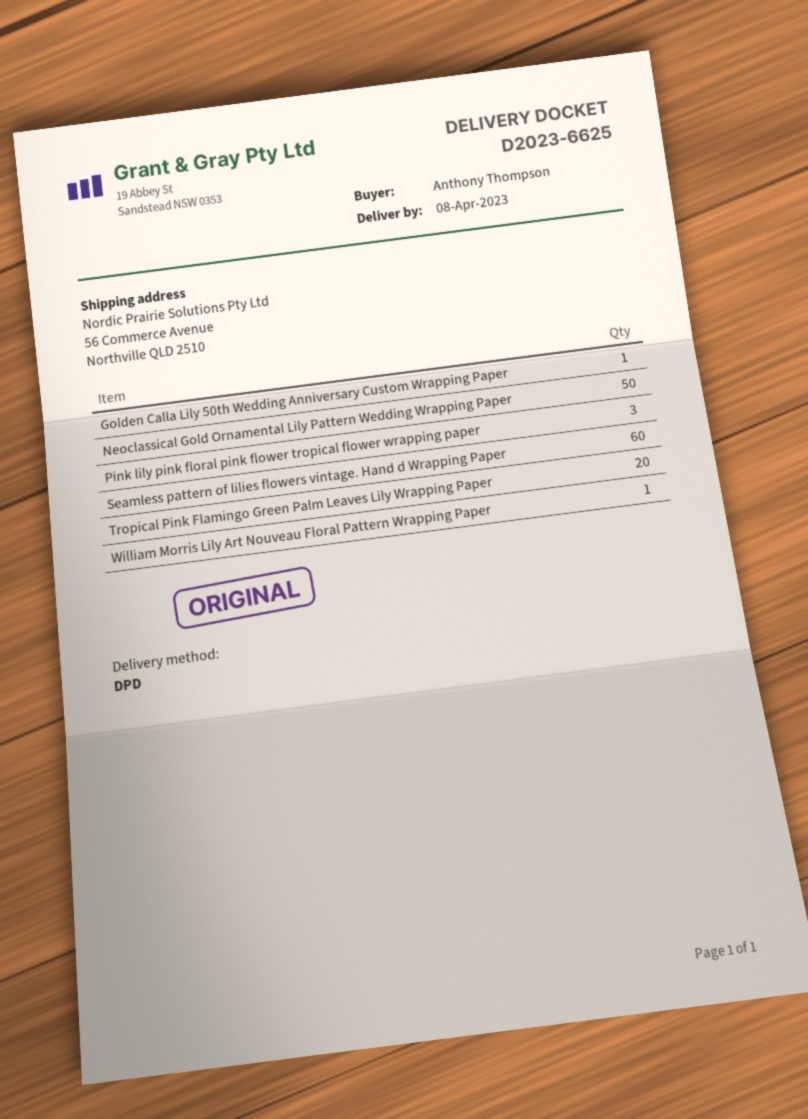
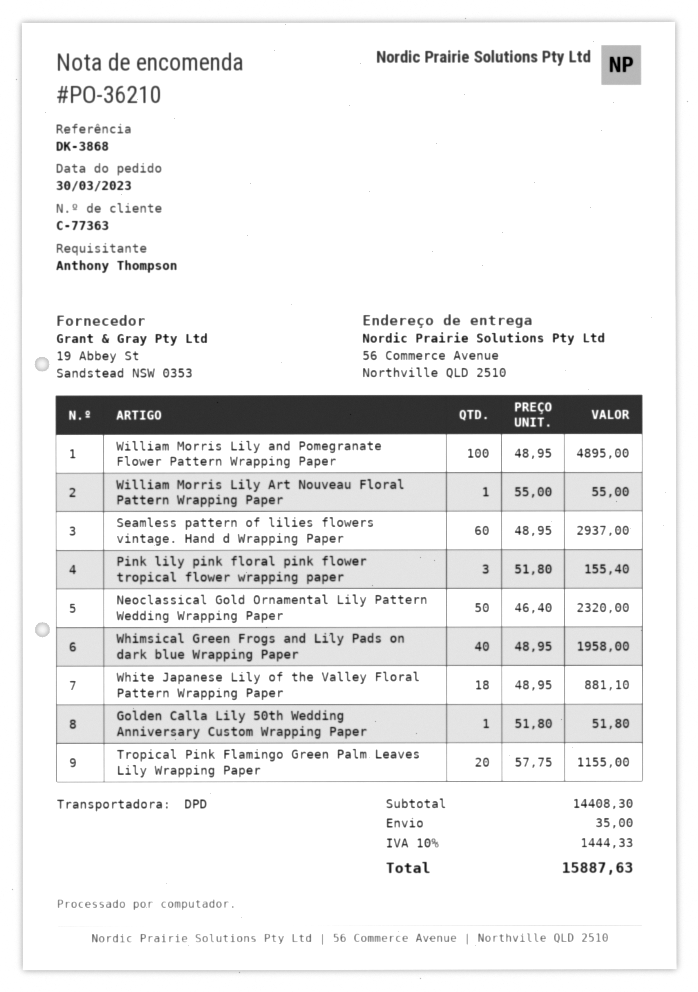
William Morris Lily and Pomegranate Flower Pattern Wrapping Paper: none -> 100
Whimsical Green Frogs and Lily Pads on dark blue Wrapping Paper: none -> 40
White Japanese Lily of the Valley Floral Pattern Wrapping Paper: none -> 18

